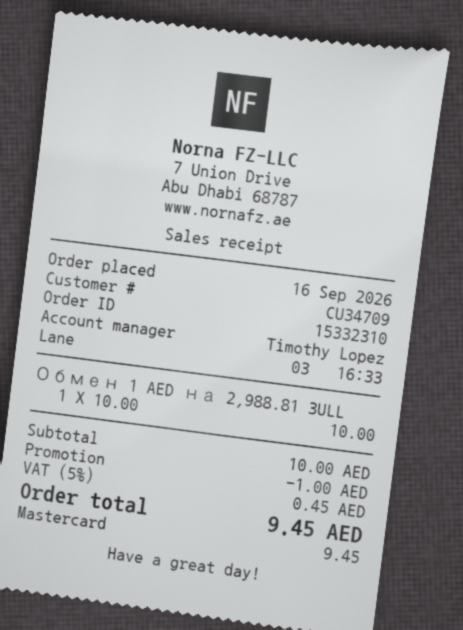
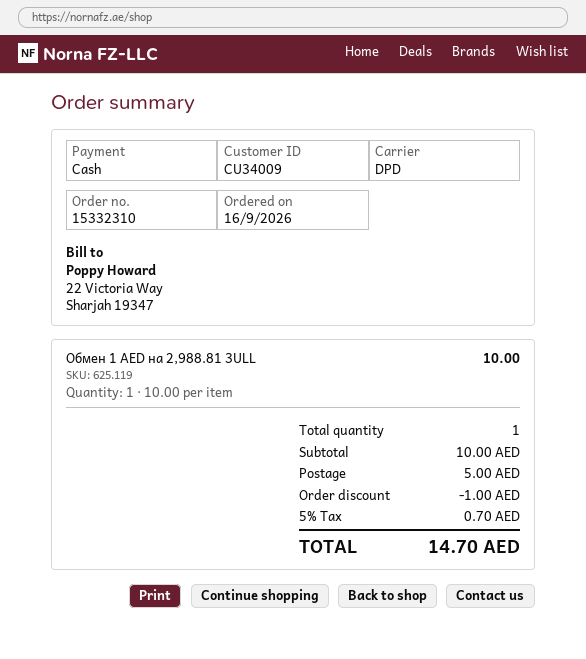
customer number: CU34709 -> CU34009
payment method: Mastercard -> cash
shipping: none -> 5.00
tax: 5% = 0.45 -> 5% = 0.70
total: 9.45 -> 14.70

